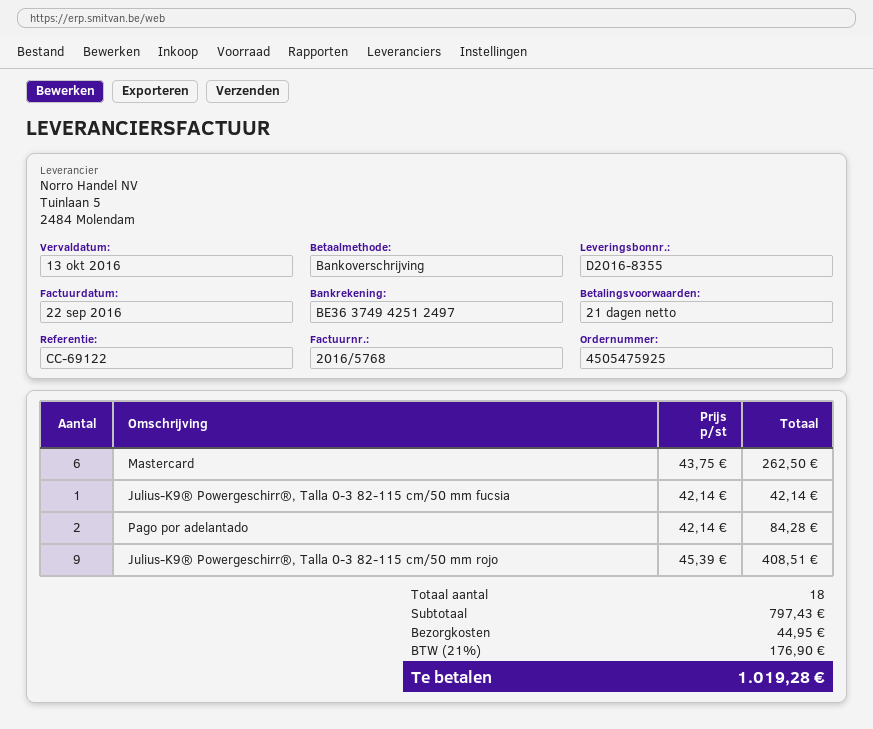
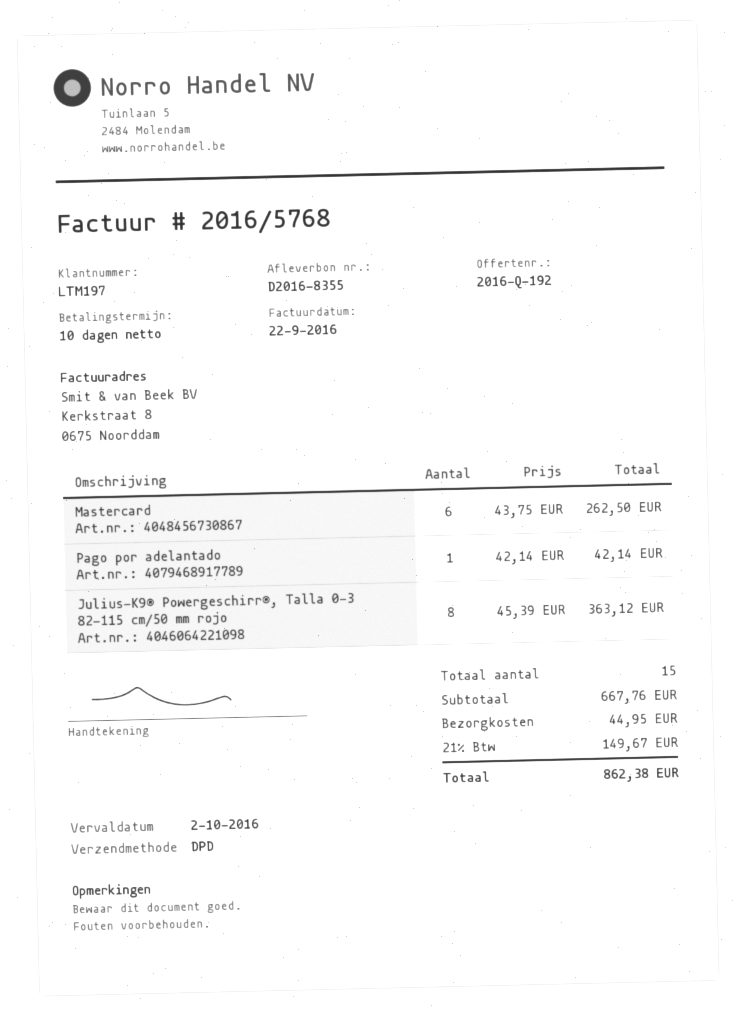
payment terms: 21 days -> 10 days
due date: 2016-10-13 -> 2016-10-02
Julius-K9® Powergeschirr®, Talla 0-3 82-115 cm/50 mm fucsia: 1 x 42.14 = 42.14 -> none
Pago por adelantado: 2 x 42.14 = 84.28 -> 1 x 42.14 = 42.14
Julius-K9® Powergeschirr®, Talla 0-3 82-115 cm/50 mm rojo: 9 x 45.39 = 408.51 -> 8 x 45.39 = 363.12
total quantity: 18 -> 15
subtotal: 797.43 -> 667.76
tax: 21% = 176.90 -> 21% = 149.67
total: 1019.28 -> 862.38

